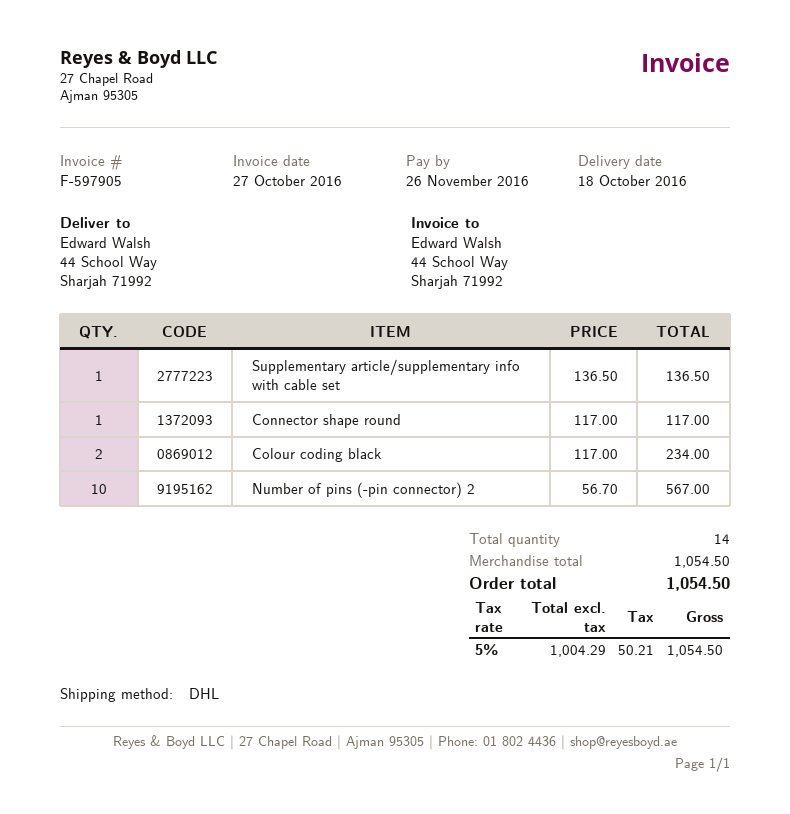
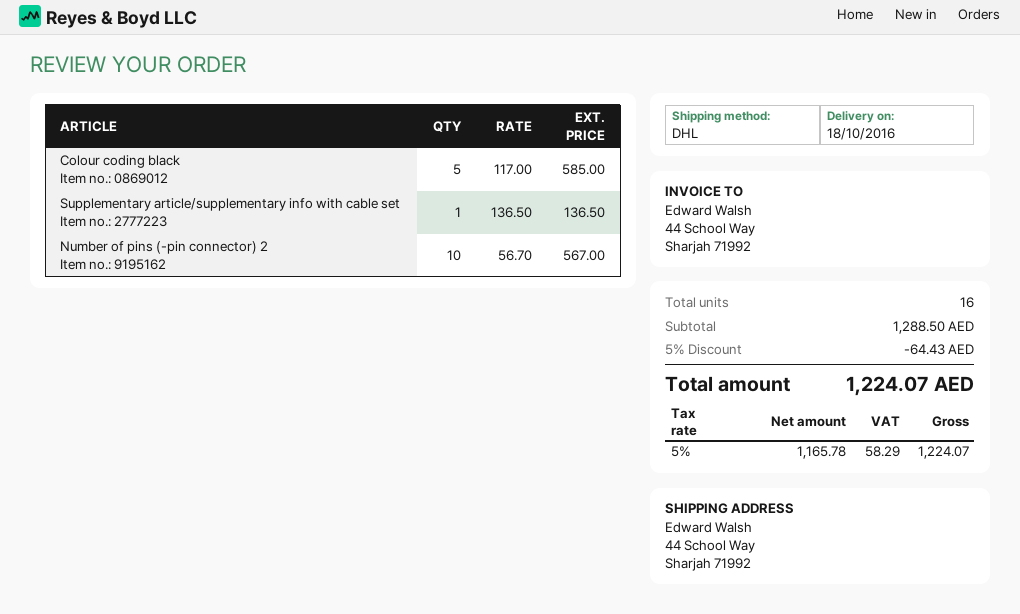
Connector shape round: 1 x 117.00 = 117.00 -> none
Colour coding black: 2 x 117.00 = 234.00 -> 5 x 117.00 = 585.00
total quantity: 14 -> 16
subtotal: 1054.50 -> 1288.50
discount: none -> 5% = 64.43
net: 1004.29 -> 1165.78
tax: 5% = 50.21 -> 5% = 58.29
total: 1054.50 -> 1224.07

